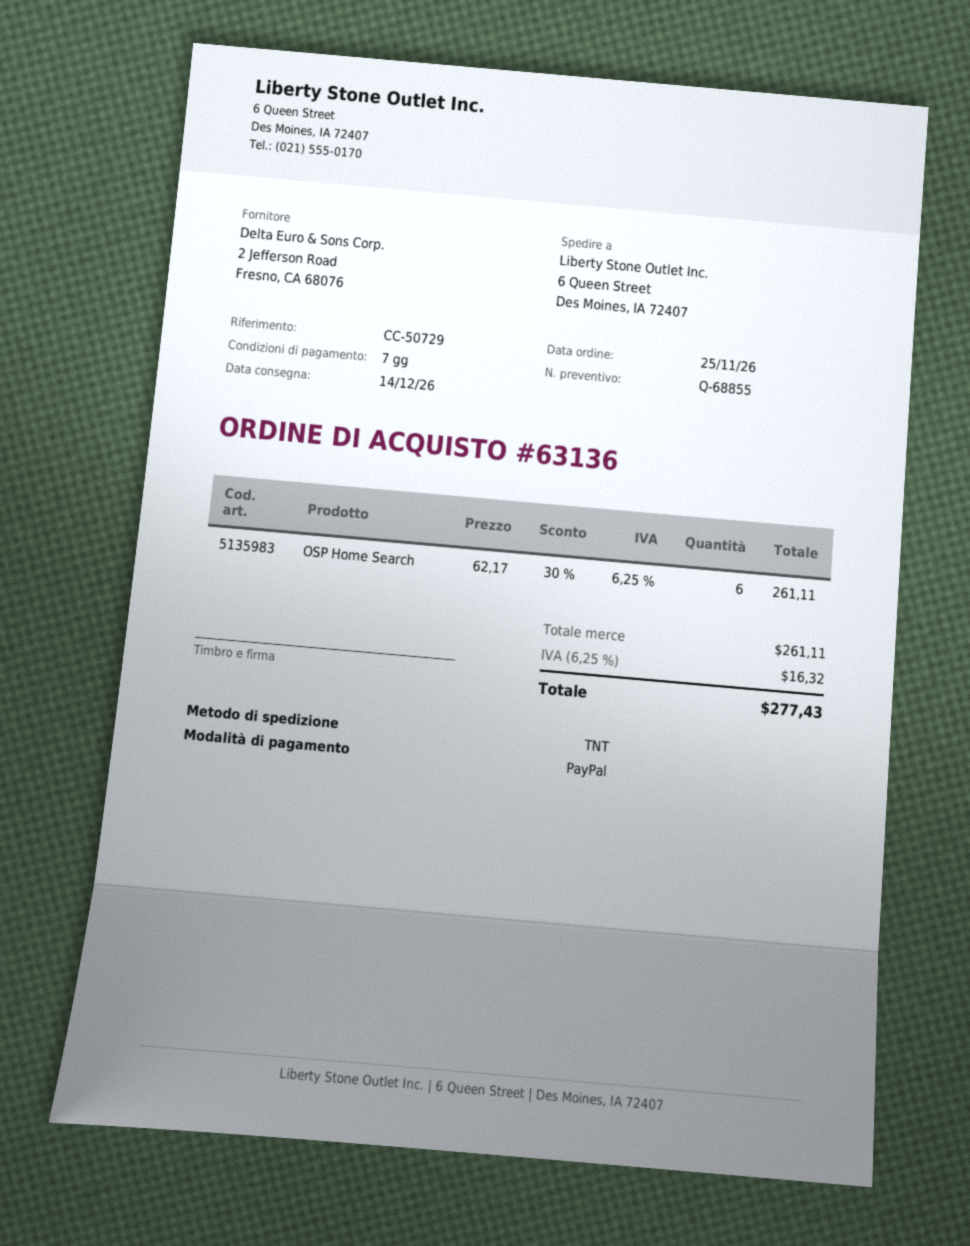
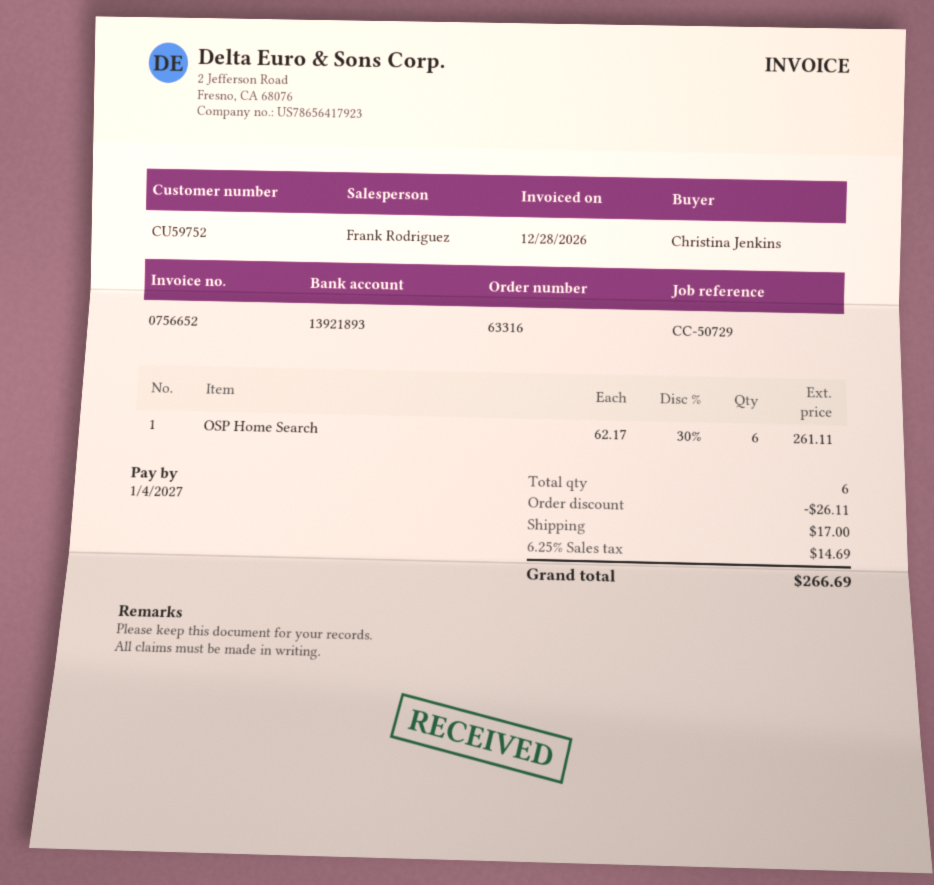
order number: 63136 -> 63316
discount: none -> 26.11
shipping: none -> 17.00
tax: 6.25% = 16.32 -> 6.25% = 14.69
total: 277.43 -> 266.69

